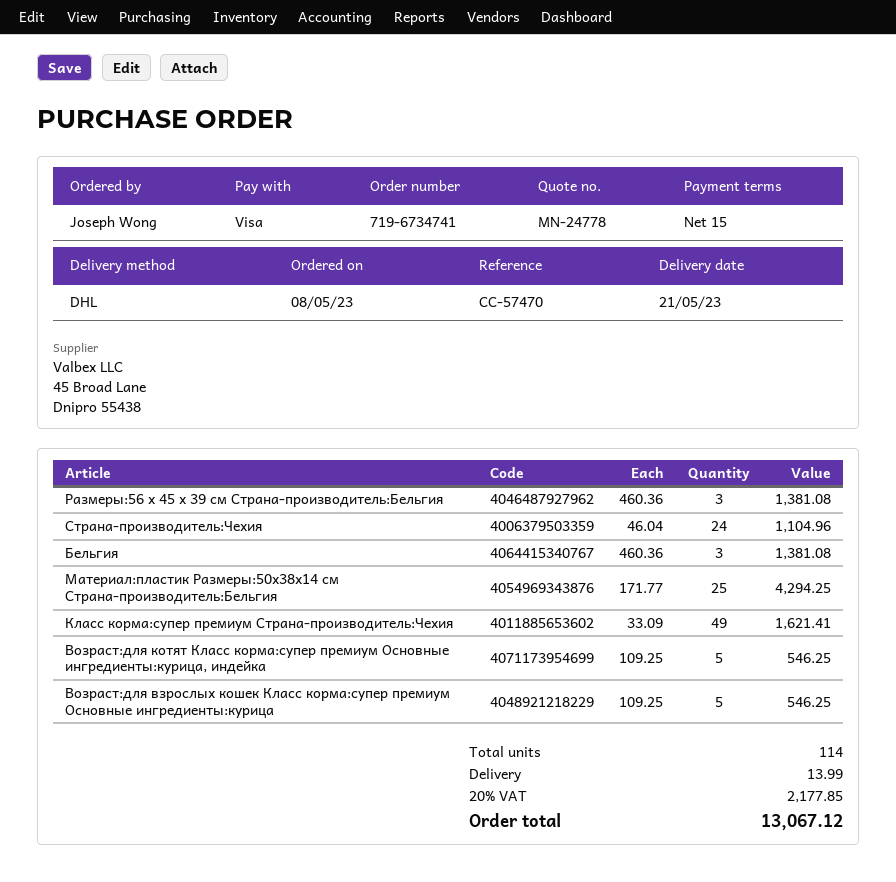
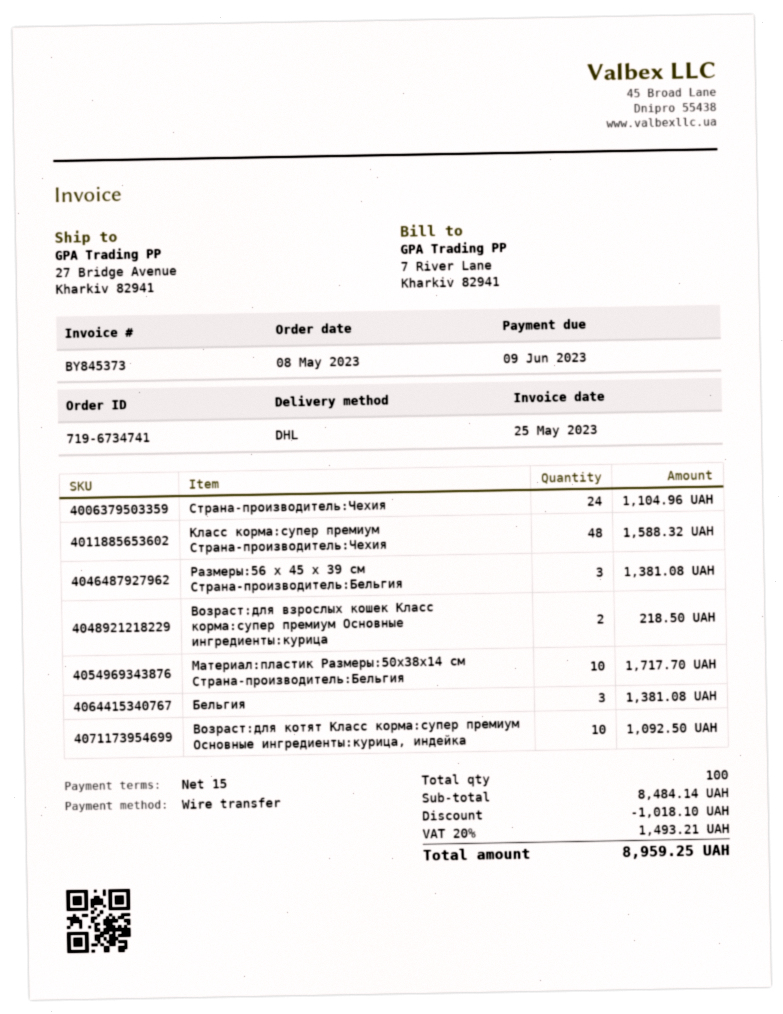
payment method: Visa -> bank transfer
Материал:пластик Размеры:50х38х14 см Страна-производитель:Бельгия: 25 for 4294.25 -> 10 for 1717.70
Класс корма:супер премиум Страна-производитель:Чехия: 49 for 1621.41 -> 48 for 1588.32
Возраст:для котят Класс корма:супер премиум Основные ингредиенты:курица, индейка: 5 for 546.25 -> 10 for 1092.50
Возраст:для взрослых кошек Класс корма:супер премиум Основные ингредиенты:курица: 5 for 546.25 -> 2 for 218.50
total quantity: 114 -> 100
discount: none -> 1018.10
shipping: 13.99 -> none
tax: 20% = 2177.85 -> 20% = 1493.21
total: 13067.12 -> 8959.25

